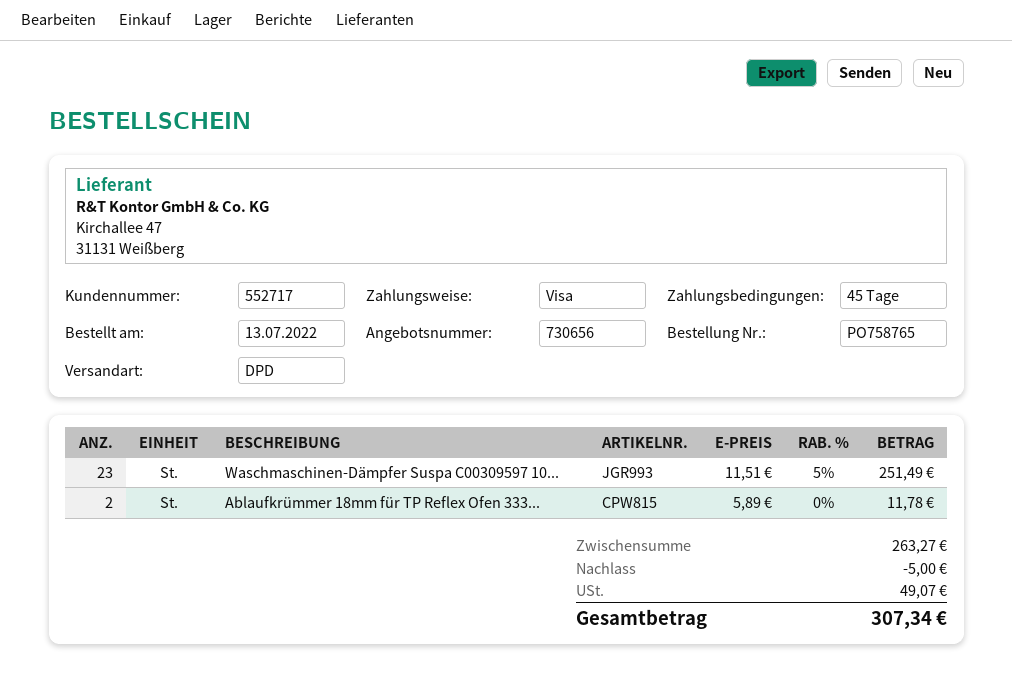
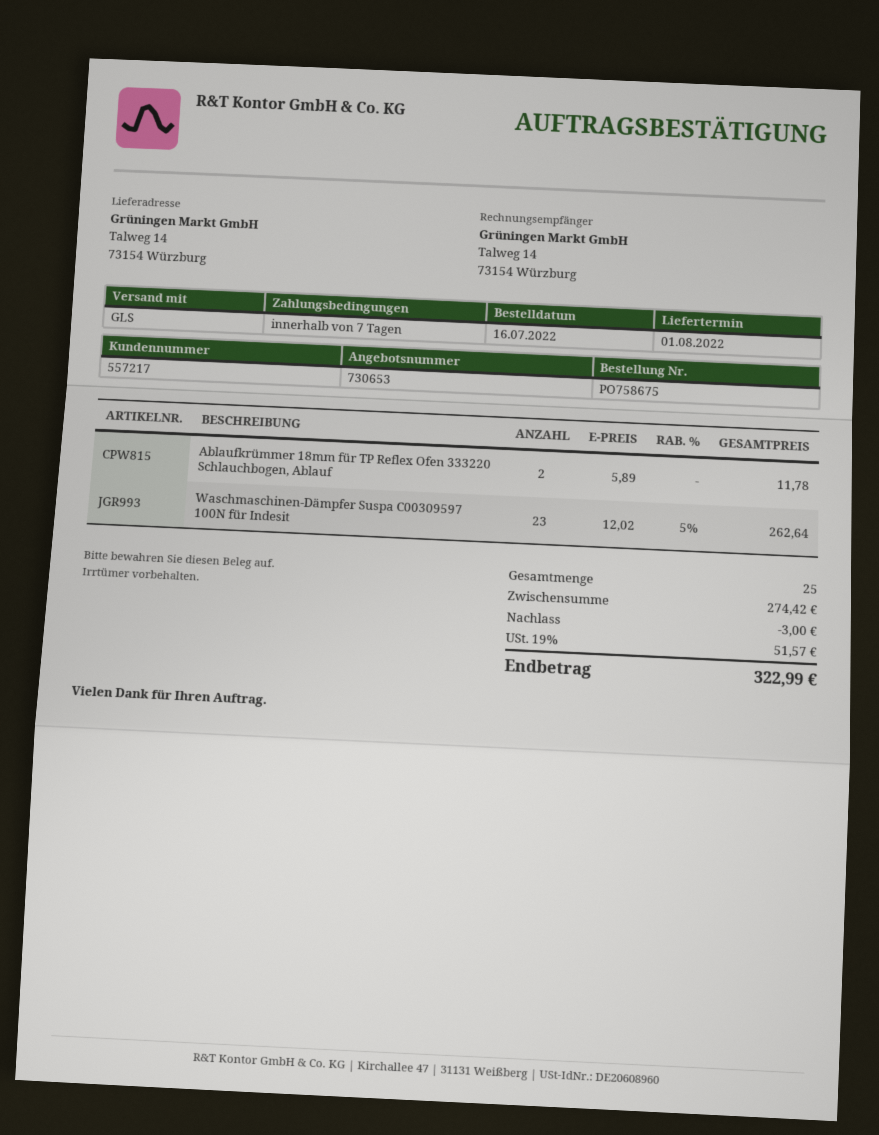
quote number: 730656 -> 730653
order number: PO758765 -> PO758675
order date: 2022-07-13 -> 2022-07-16
payment terms: 45 days -> 7 days
customer number: 552717 -> 557217
shipping method: DPD -> GLS
Waschmaschinen-Dämpfer Suspa C00309597 10...: 23 x 11.51 - 5% = 251.49 -> 23 x 12.02 - 5% = 262.64
subtotal: 263.27 -> 274.42
discount: 5.00 -> 3.00
tax: 49.07 -> 51.57
total: 307.34 -> 322.99

